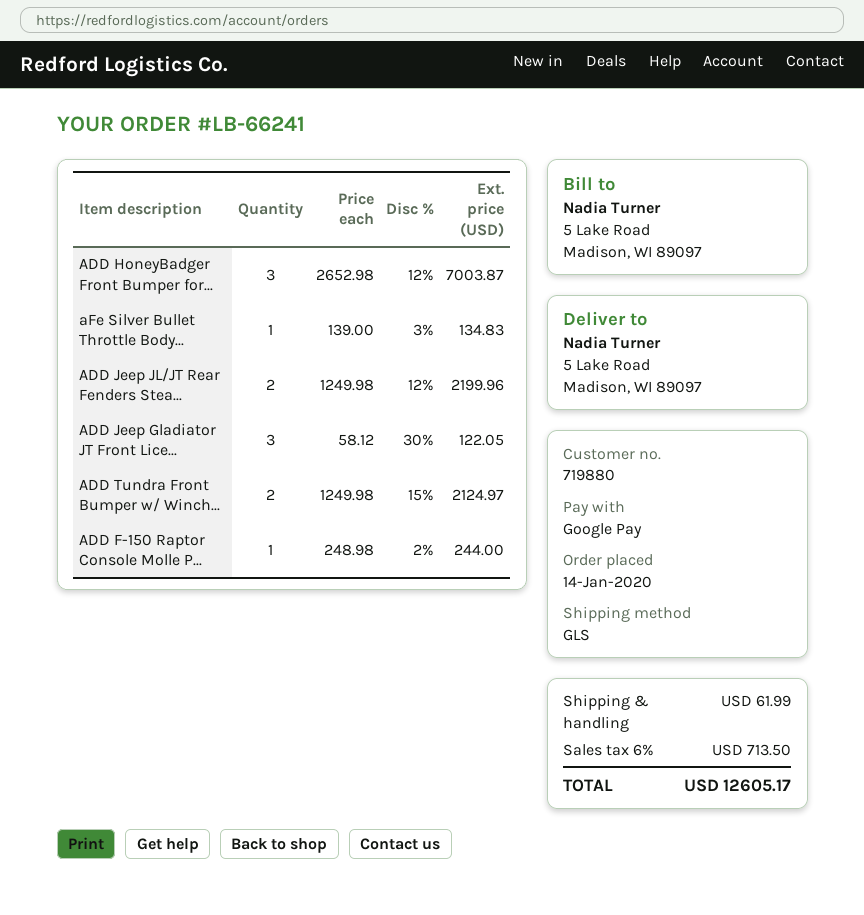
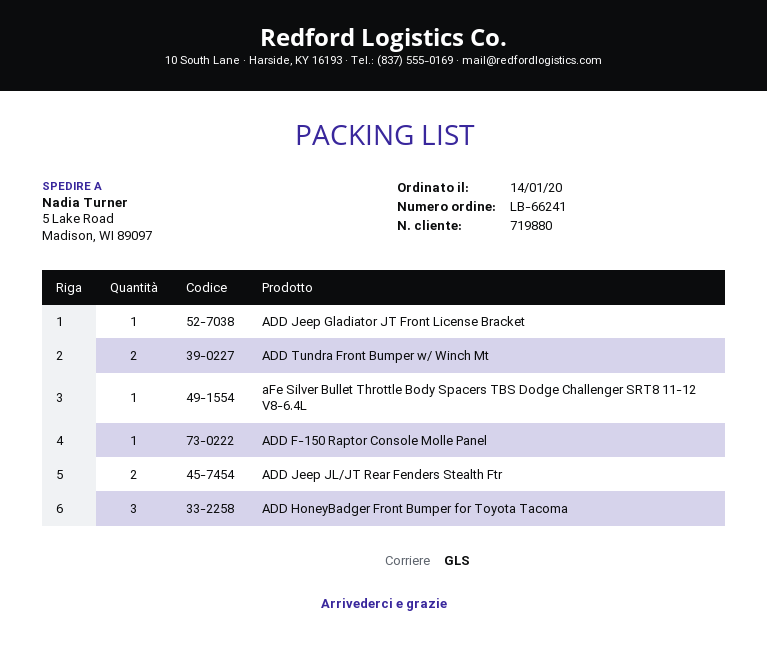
ADD Jeep Gladiator JT Front Lice...: 3 -> 1

